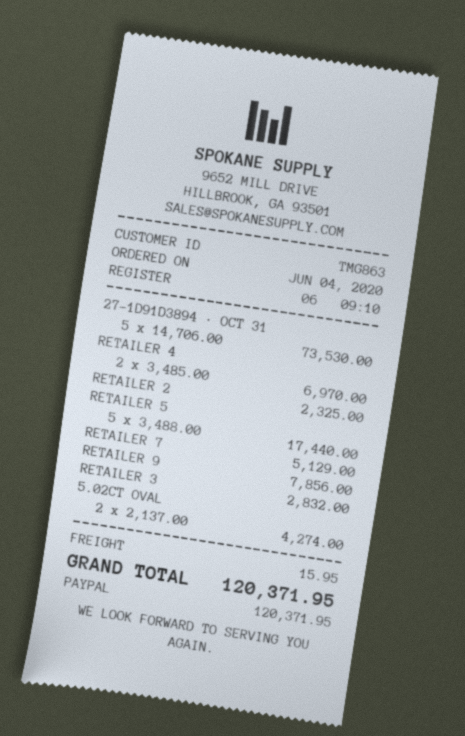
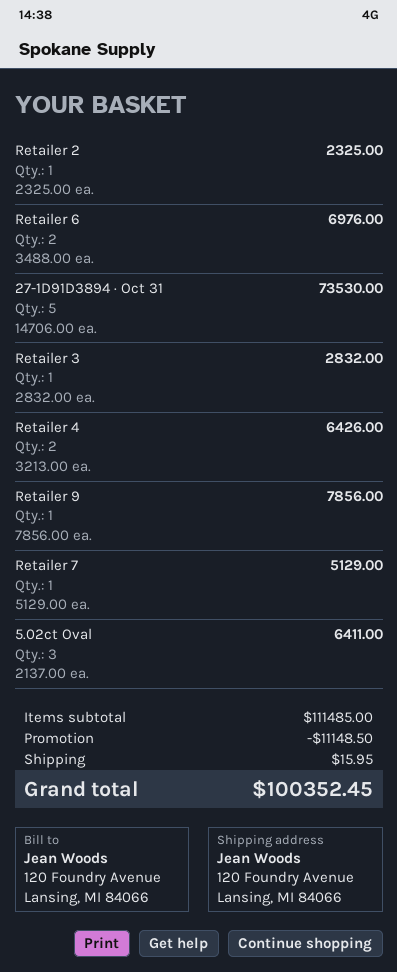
RETAILER 4: 2 x 3485.00 = 6970.00 -> 2 x 3213.00 = 6426.00
RETAILER 5: 5 x 3488.00 = 17440.00 -> none
5.02CT OVAL: 2 x 2137.00 = 4274.00 -> 3 x 2137.00 = 6411.00
Retailer 6: none -> 2 x 3488.00 = 6976.00
discount: none -> 11148.50
total: 120371.95 -> 100352.45

